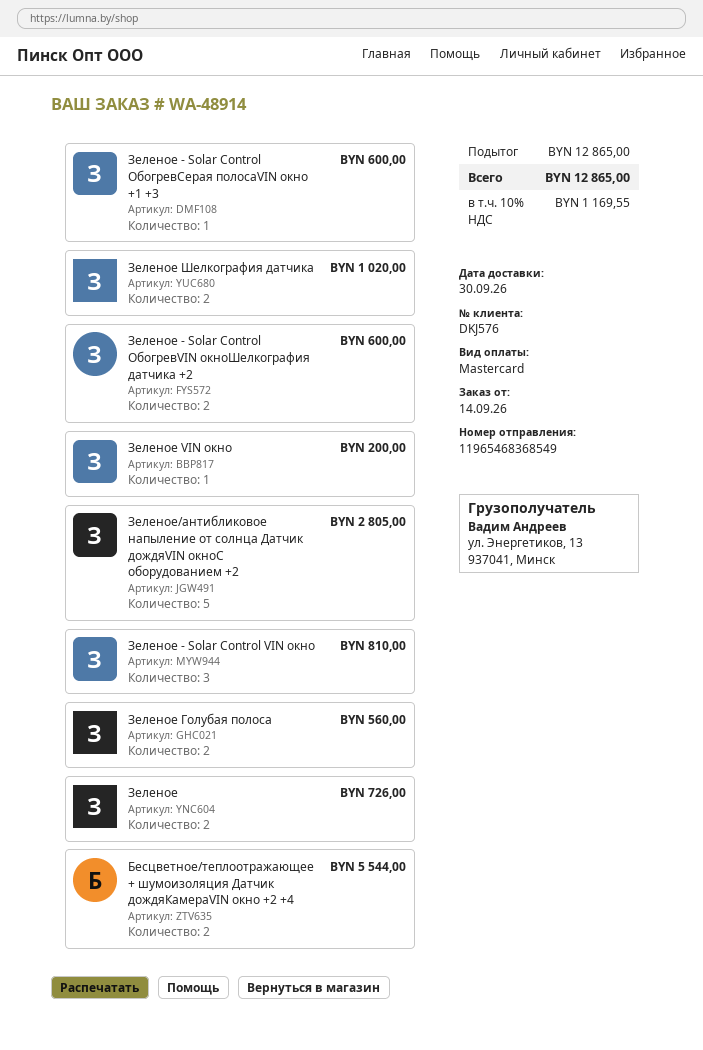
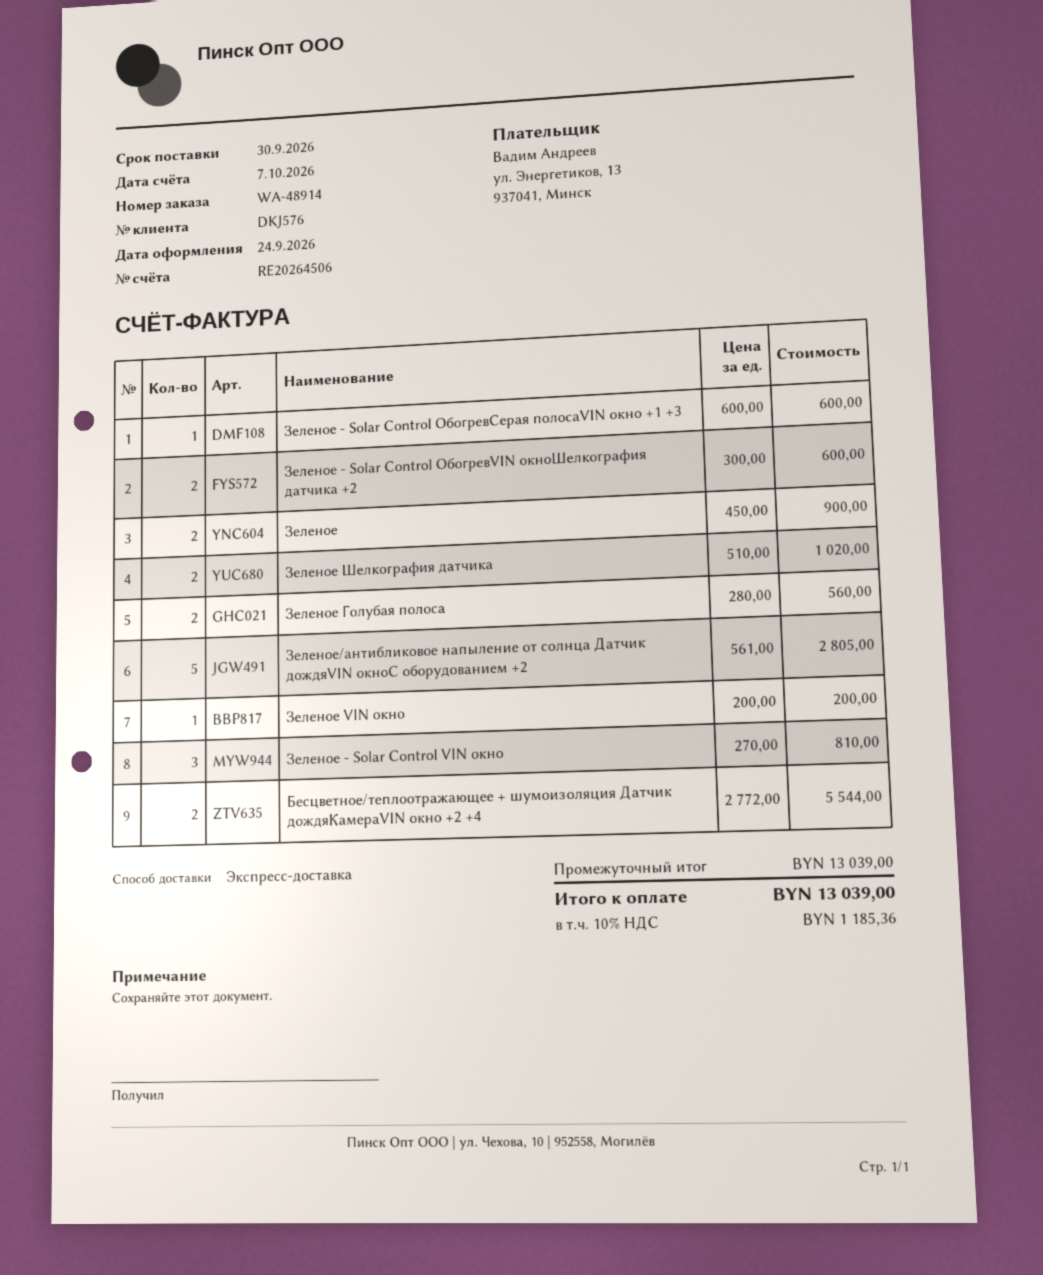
order date: 2026-09-14 -> 2026-09-24
Зеленое: 2 for 726.00 -> 2 for 900.00
subtotal: 12865.00 -> 13039.00
tax: 10% = 1169.55 -> 10% = 1185.36
total: 12865.00 -> 13039.00

